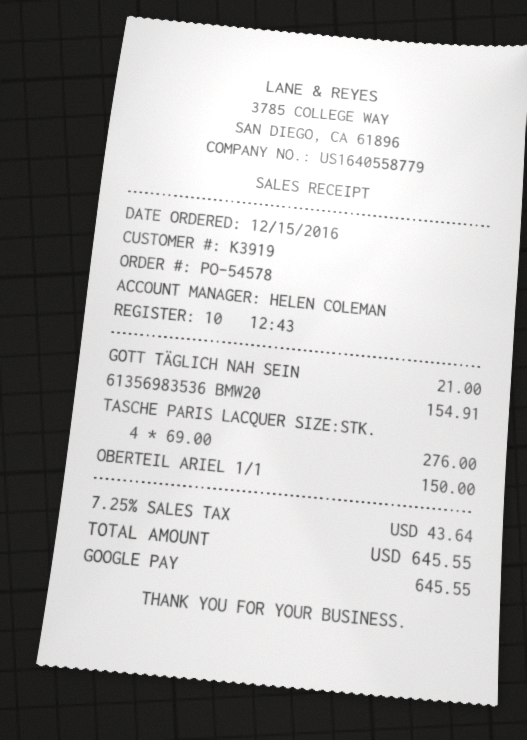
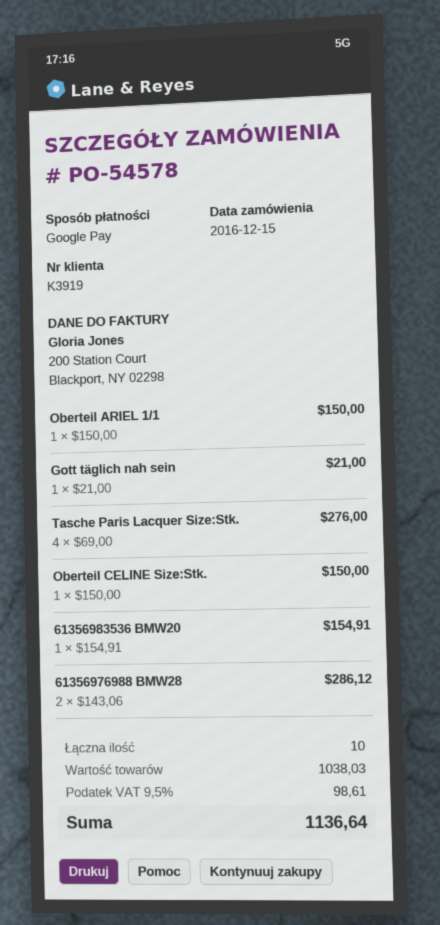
Oberteil CELINE Size:Stk.: none -> 1 x 150.00 = 150.00
61356976988 BMW28: none -> 2 x 143.06 = 286.12
tax: 7.25% = 43.64 -> 9.5% = 98.61
total: 645.55 -> 1136.64

